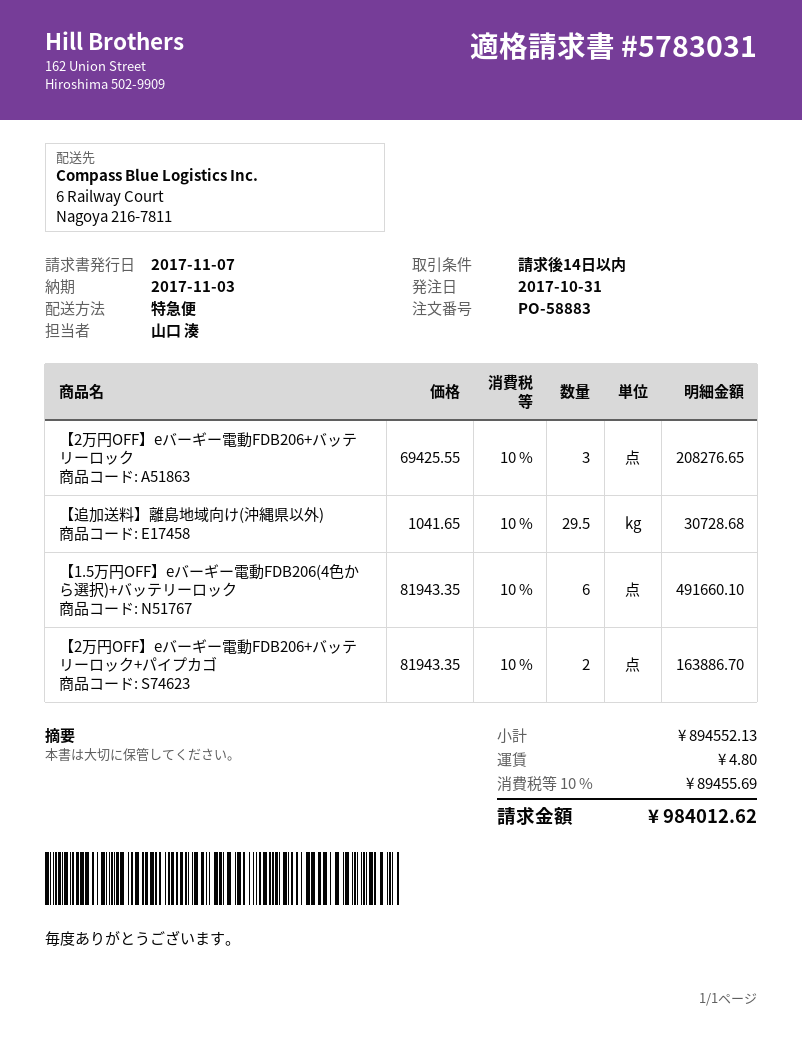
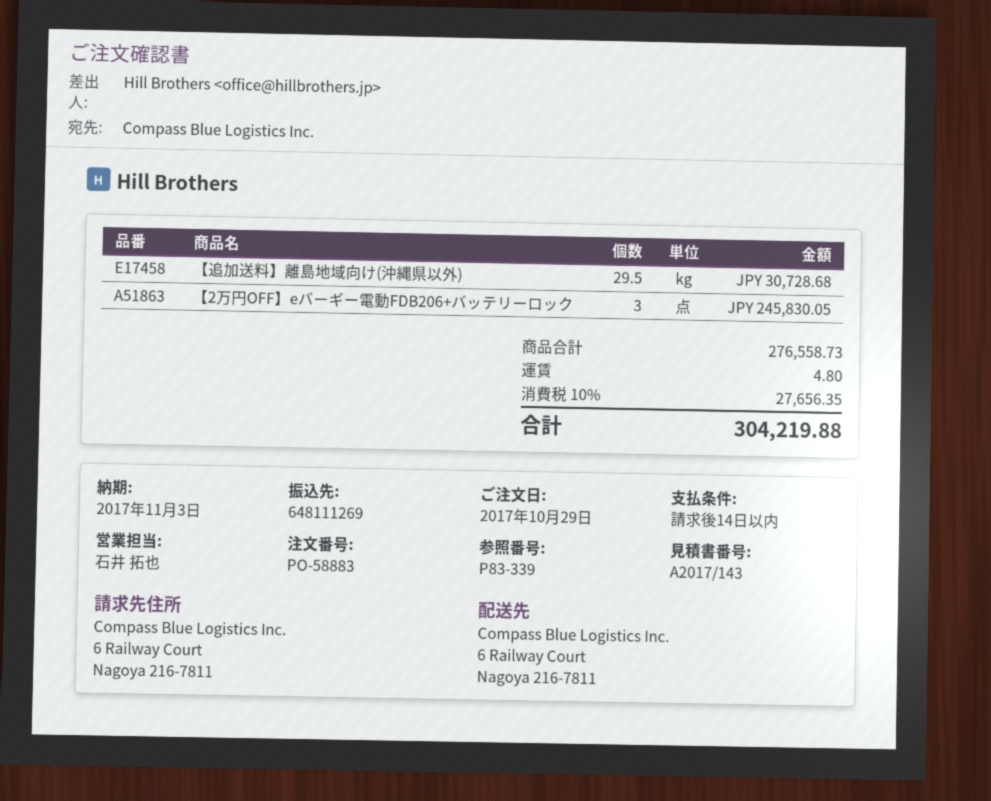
order date: 2017-10-31 -> 2017-10-29
sales rep: 山口 湊 -> 石井 拓也
【2万円OFF】eバーギー電動FDB206+バッテリーロック: 3 for 208276.65 -> 3 for 245830.05
【1.5万円OFF】eバーギー電動FDB206(4色から選択)+バッテリーロック: 6 for 491660.10 -> none
【2万円OFF】eバーギー電動FDB206+バッテリーロック+パイプカゴ: 2 for 163886.70 -> none
subtotal: 894552.13 -> 276558.73
tax: 10% = 89455.69 -> 10% = 27656.35
total: 984012.62 -> 304219.88

